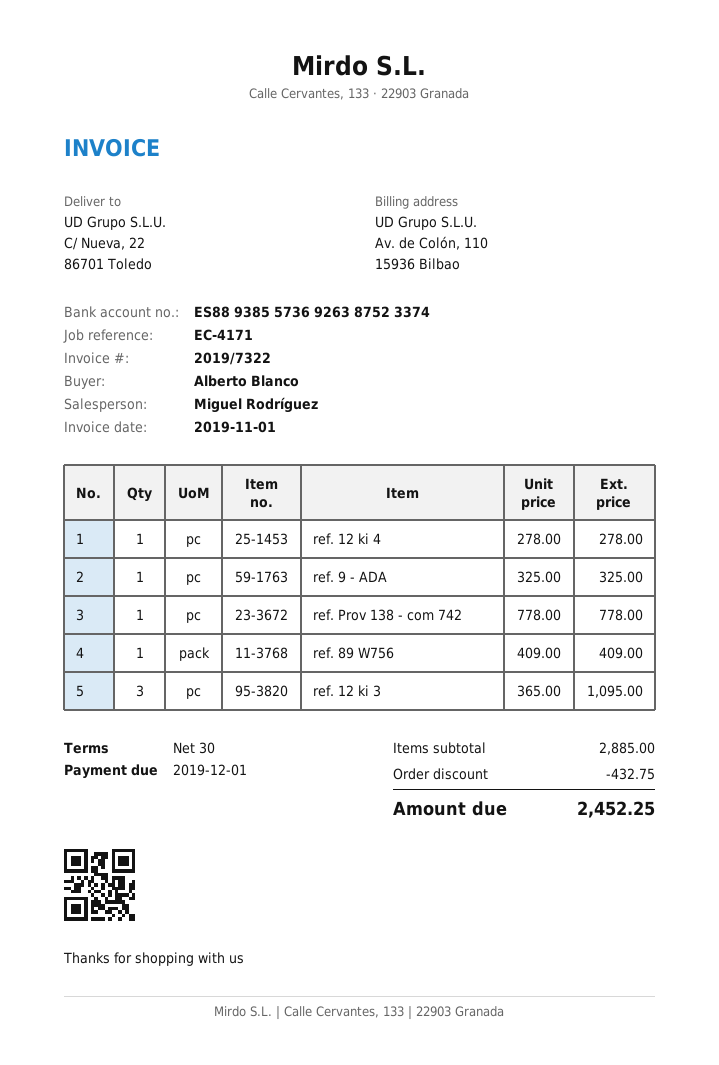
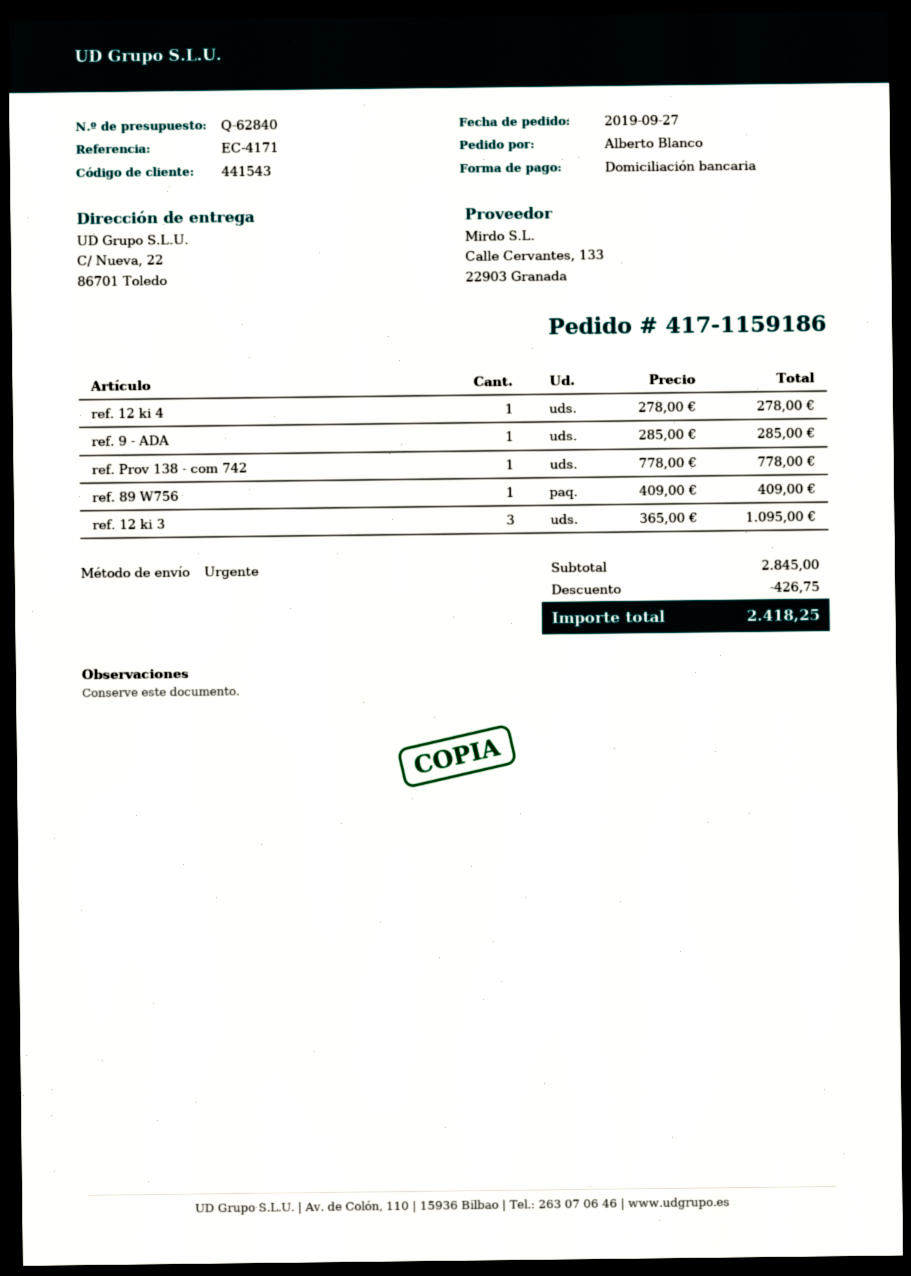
ref. 9 - ADA: 1 x 325.00 = 325.00 -> 1 x 285.00 = 285.00
subtotal: 2885.00 -> 2845.00
discount: 432.75 -> 426.75
total: 2452.25 -> 2418.25

